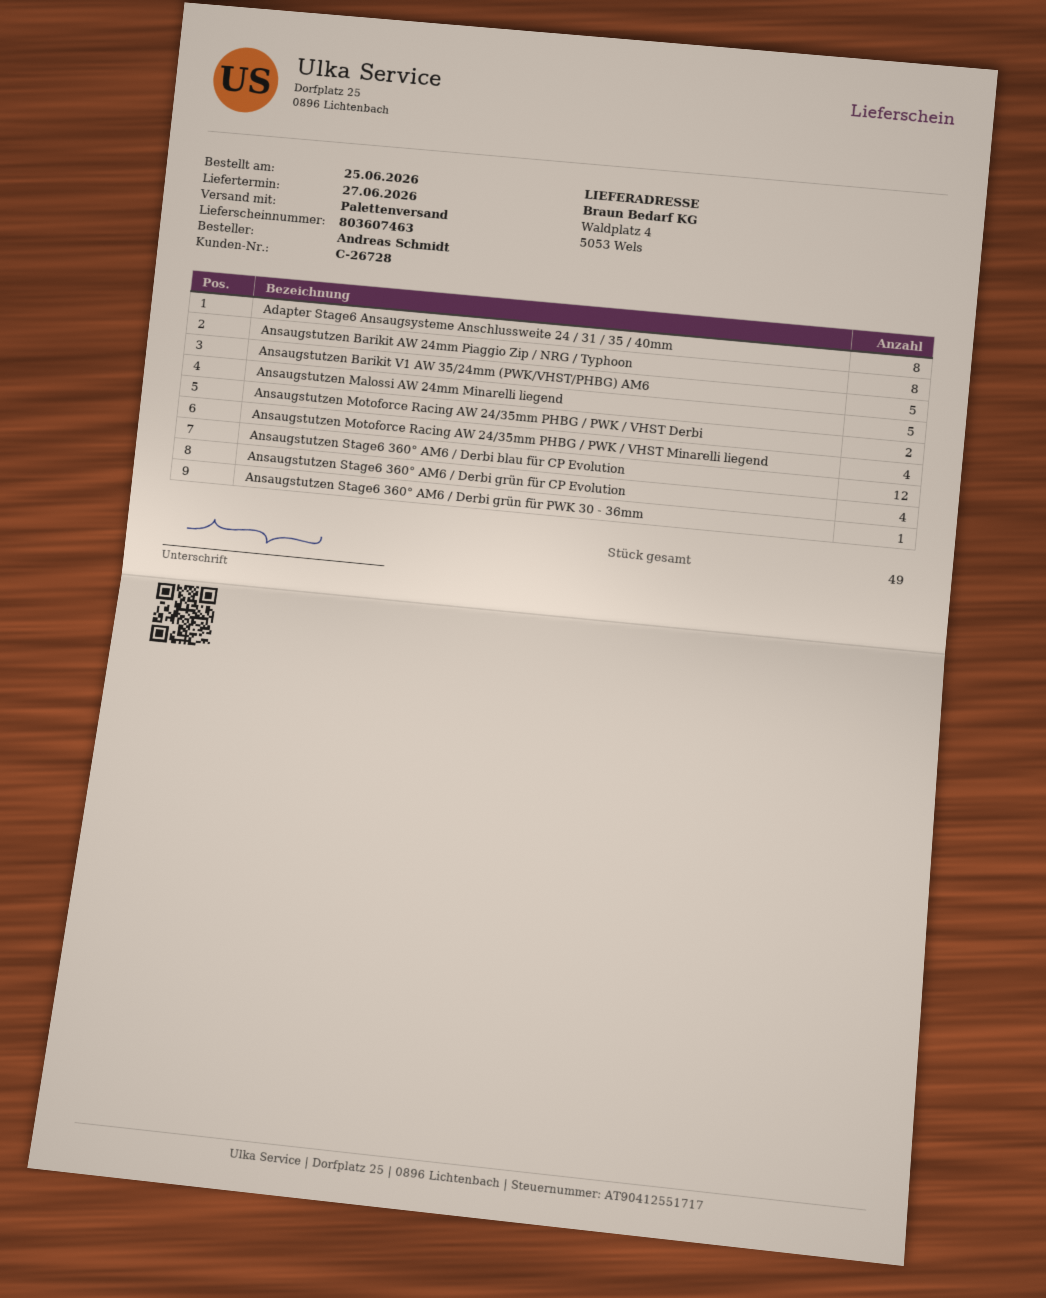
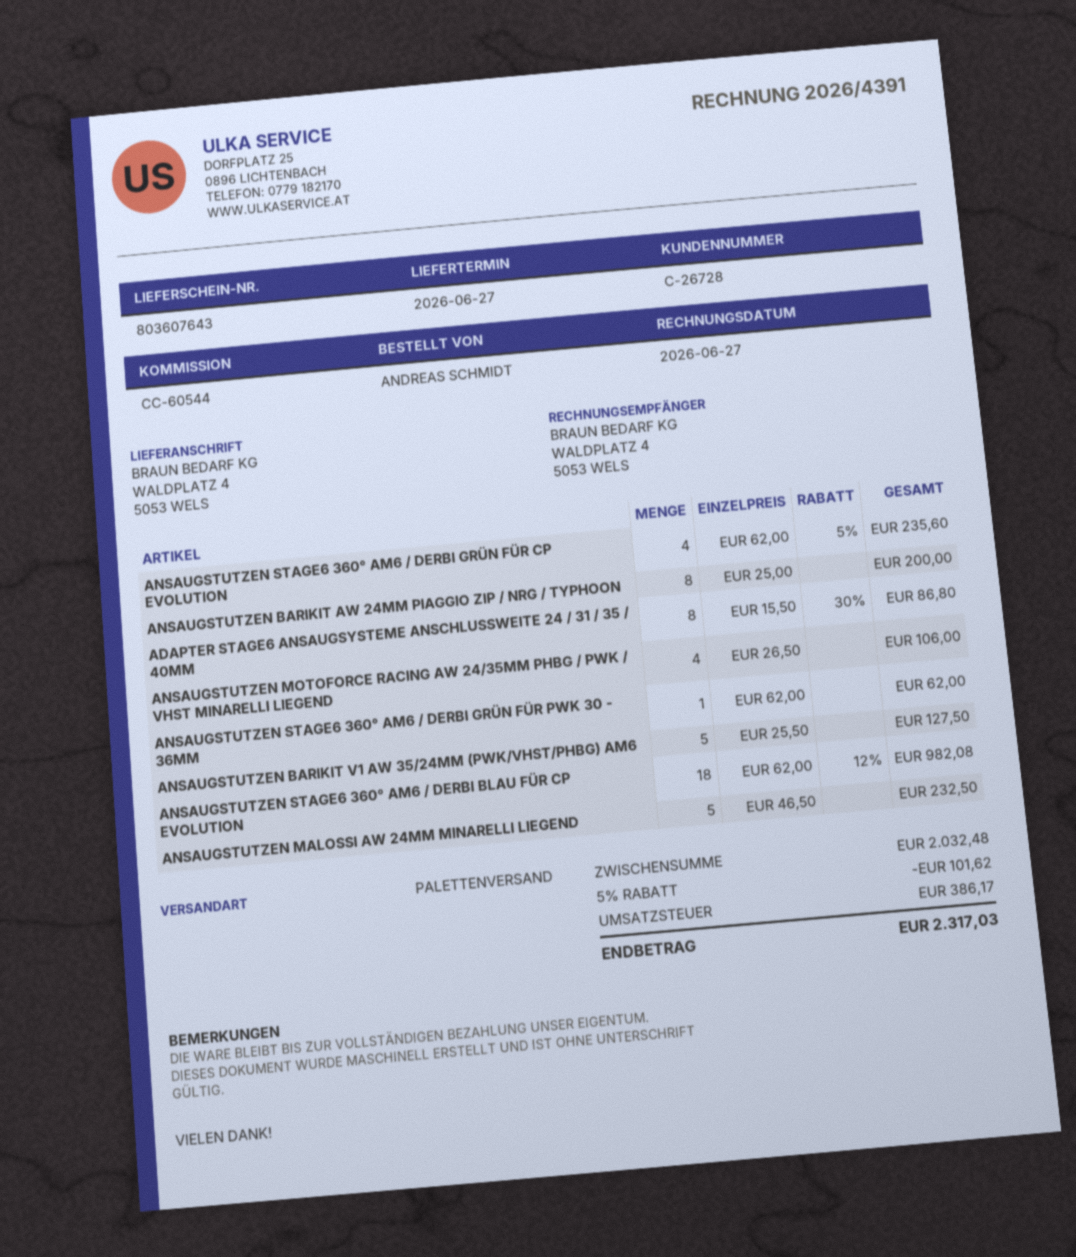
delivery note number: 803607463 -> 803607643
Ansaugstutzen Motoforce Racing AW 24/35mm PHBG / PWK / VHST Derbi: 2 -> none
Ansaugstutzen Stage6 360° AM6 / Derbi blau für CP Evolution: 12 -> 18

